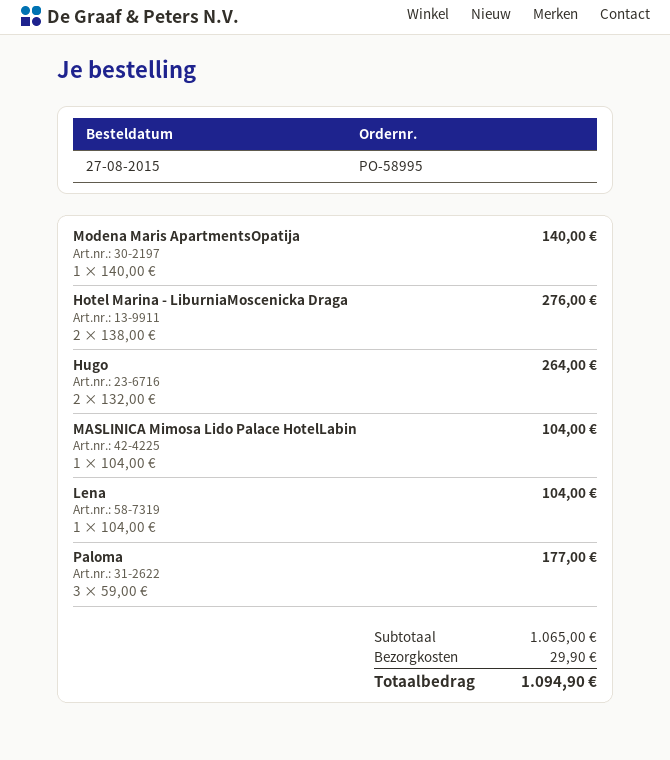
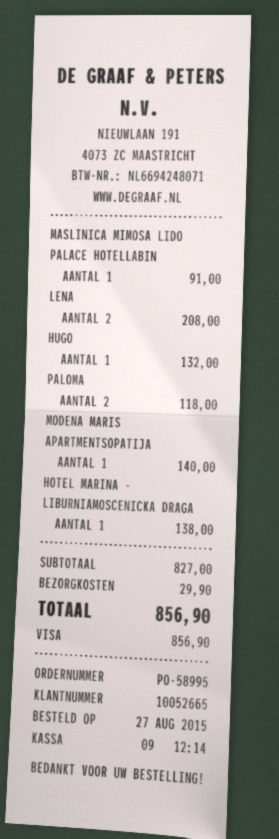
Hotel Marina - LiburniaMoscenicka Draga: 2 for 276.00 -> 1 for 138.00
Hugo: 2 for 264.00 -> 1 for 132.00
MASLINICA Mimosa Lido Palace HotelLabin: 1 for 104.00 -> 1 for 91.00
Lena: 1 for 104.00 -> 2 for 208.00
Paloma: 3 for 177.00 -> 2 for 118.00
subtotal: 1065.00 -> 827.00
total: 1094.90 -> 856.90

